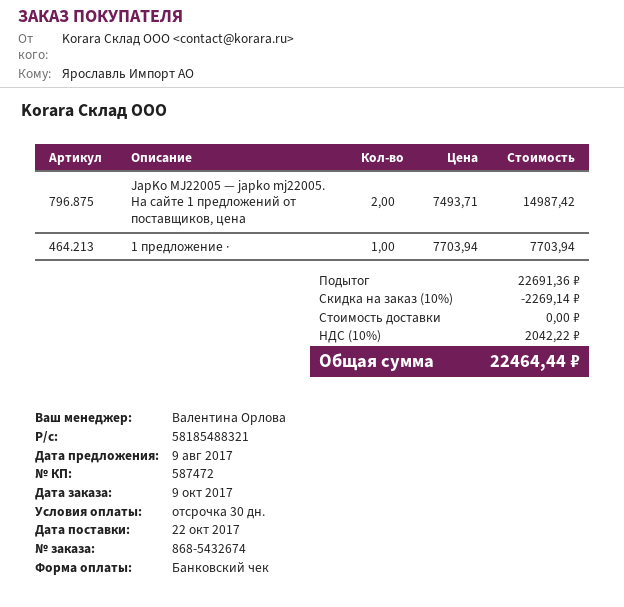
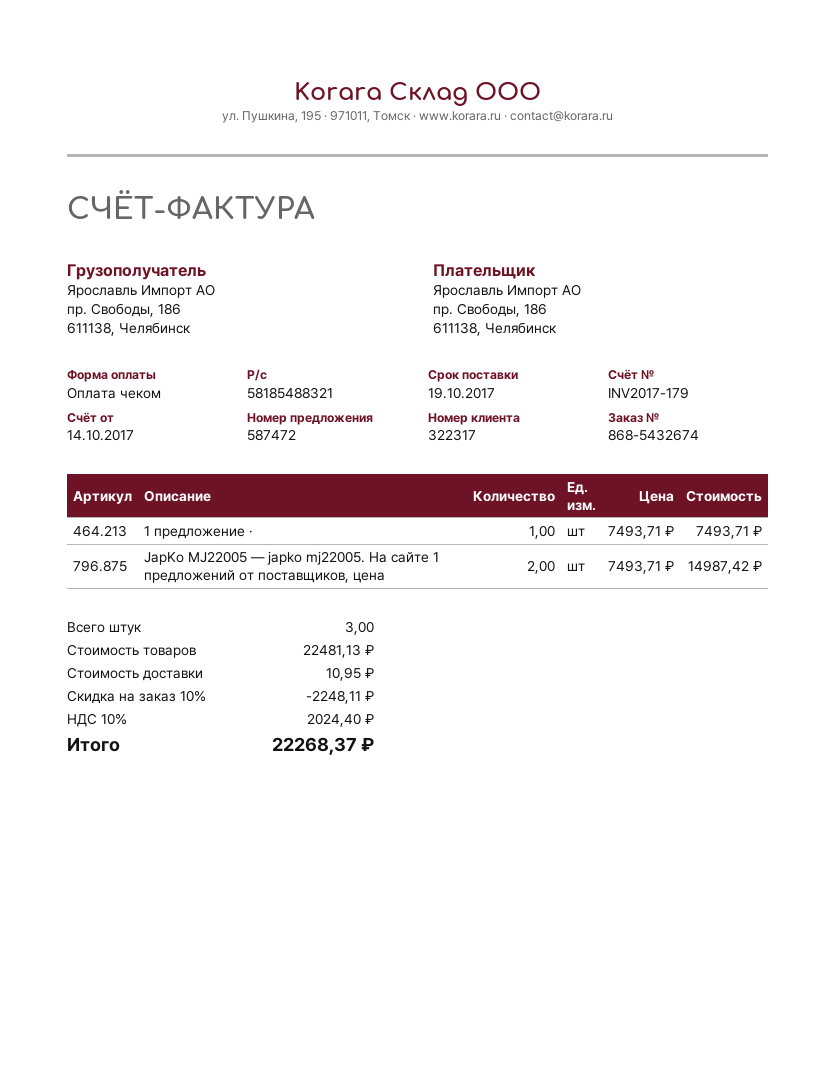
delivery date: 2017-10-22 -> 2017-10-19
1 предложение ·: 1 x 7703.94 = 7703.94 -> 1 x 7493.71 = 7493.71
subtotal: 22691.36 -> 22481.13
discount: 10% = 2269.14 -> 10% = 2248.11
shipping: 0.00 -> 10.95
tax: 10% = 2042.22 -> 10% = 2024.40
total: 22464.44 -> 22268.37

